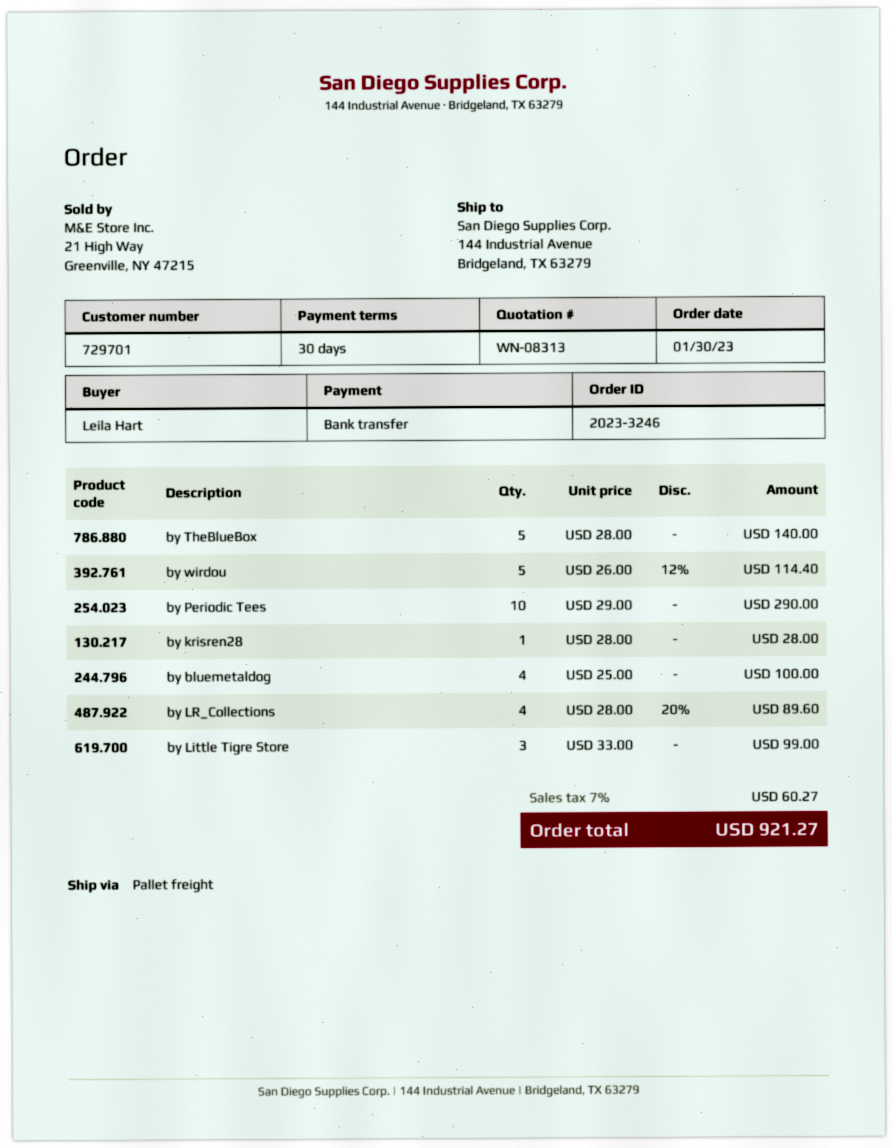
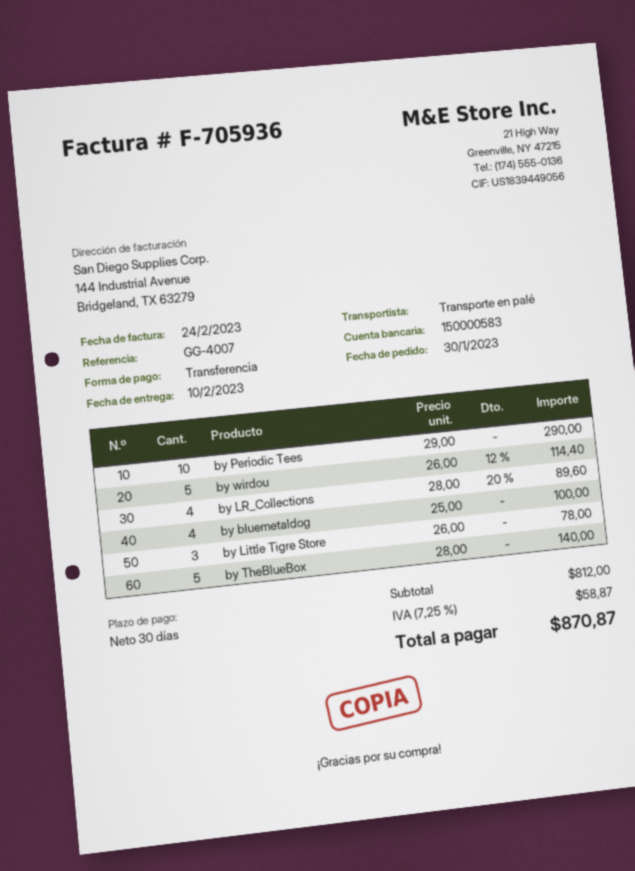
by krisren28: 1 x 28.00 = 28.00 -> none
by Little Tigre Store: 3 x 33.00 = 99.00 -> 3 x 26.00 = 78.00
tax: 7% = 60.27 -> 7.25% = 58.87
total: 921.27 -> 870.87

